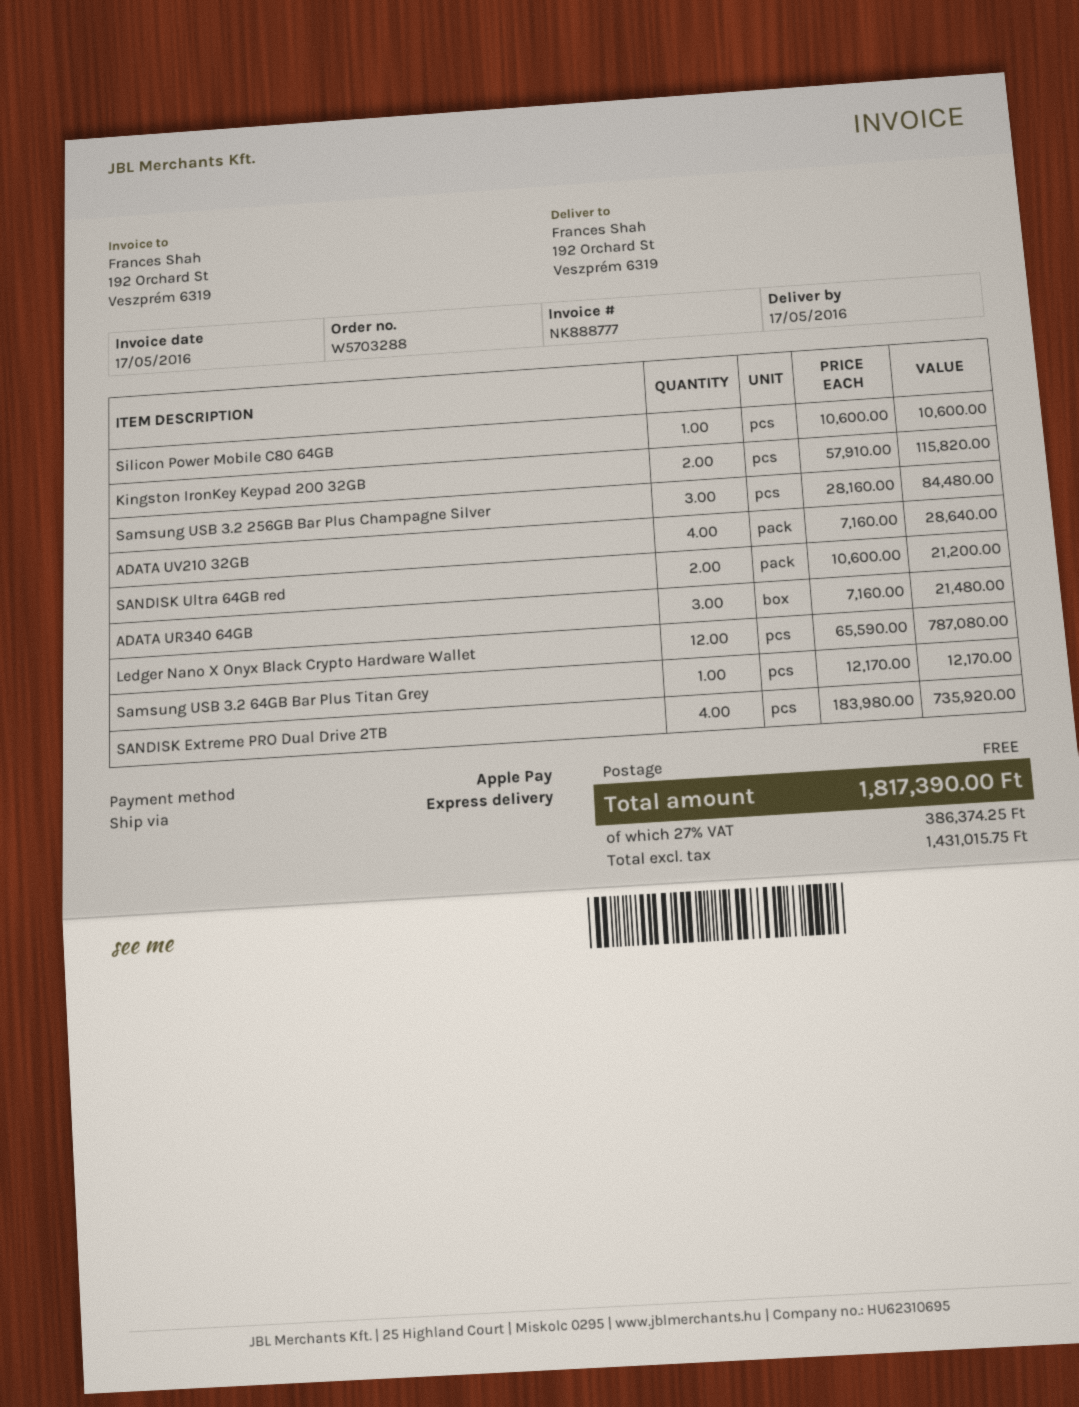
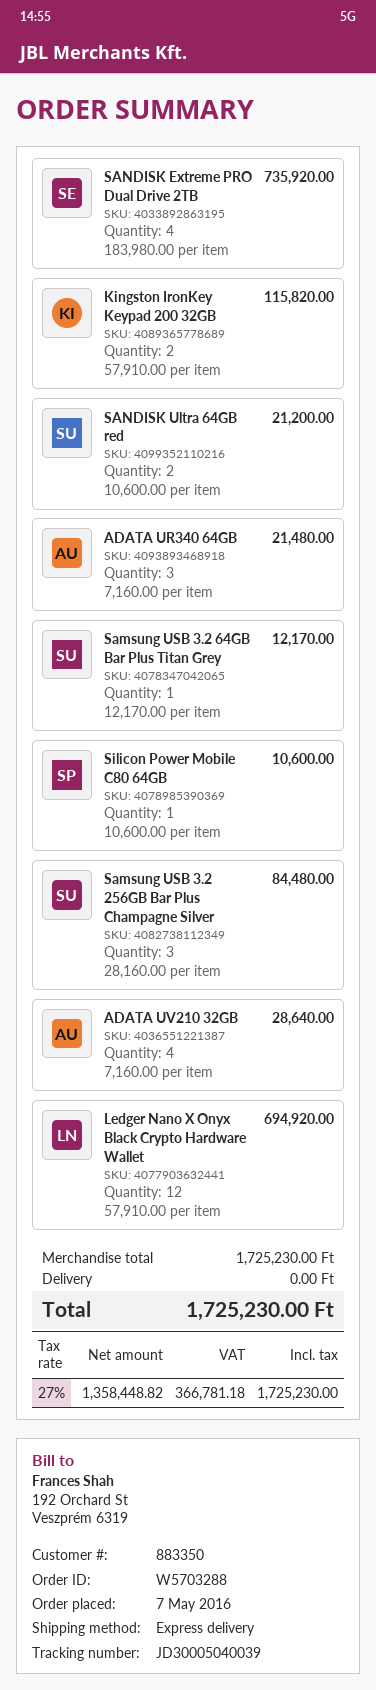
Ledger Nano X Onyx Black Crypto Hardware Wallet: 12 x 65590.00 = 787080.00 -> 12 x 57910.00 = 694920.00
net: 1431015.75 -> 1358448.82
tax: 27% = 386374.25 -> 27% = 366781.18
total: 1817390.00 -> 1725230.00

